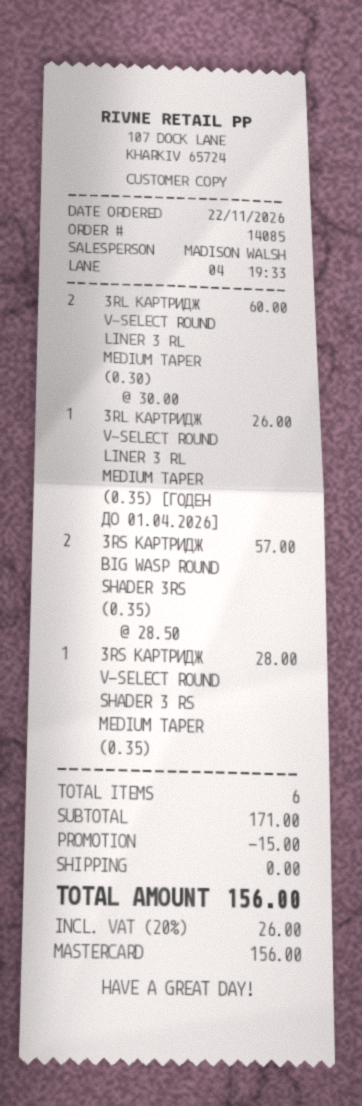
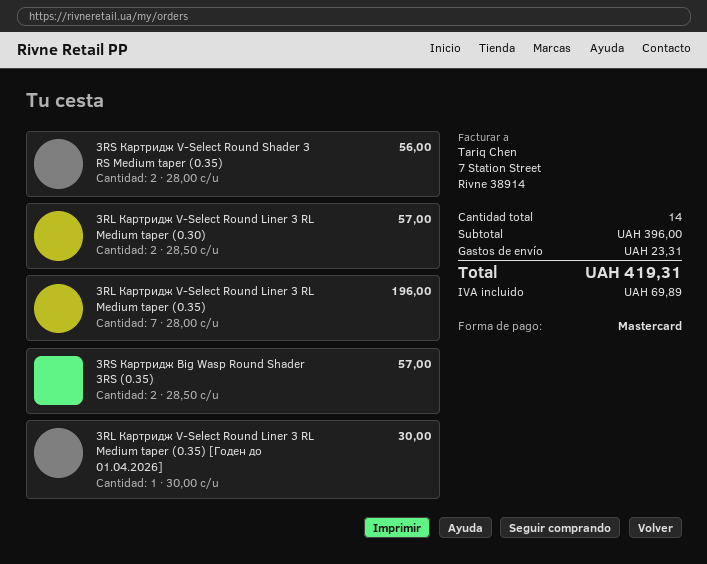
3RL КАРТРИДЖ V-SELECT ROUND LINER 3 RL MEDIUM TAPER (0.30): 2 x 30.00 = 60.00 -> 2 x 28.50 = 57.00
3RL КАРТРИДЖ V-SELECT ROUND LINER 3 RL MEDIUM TAPER (0.35) [ГОДЕН ДО 01.04.2026]: 1 x 26.00 = 26.00 -> 1 x 30.00 = 30.00
3RS КАРТРИДЖ V-SELECT ROUND SHADER 3 RS MEDIUM TAPER (0.35): 1 x 28.00 = 28.00 -> 2 x 28.00 = 56.00
3RL Картридж V-Select Round Liner 3 RL Medium taper (0.35): none -> 7 x 28.00 = 196.00
total quantity: 6 -> 14
subtotal: 171.00 -> 396.00
discount: 15.00 -> none
shipping: 0.00 -> 23.31
tax: 26.00 -> 69.89
total: 156.00 -> 419.31

